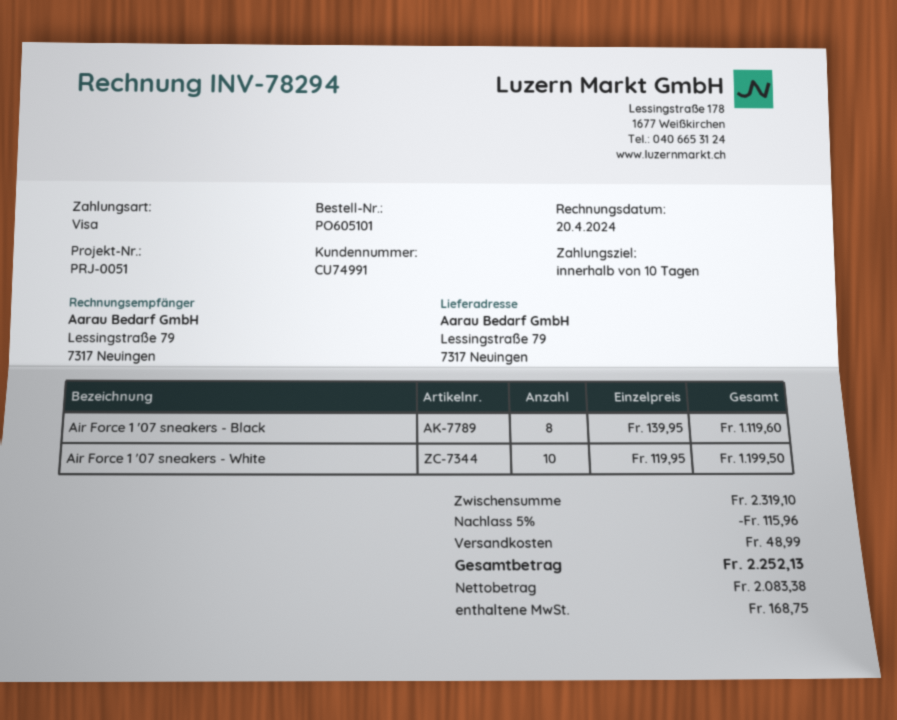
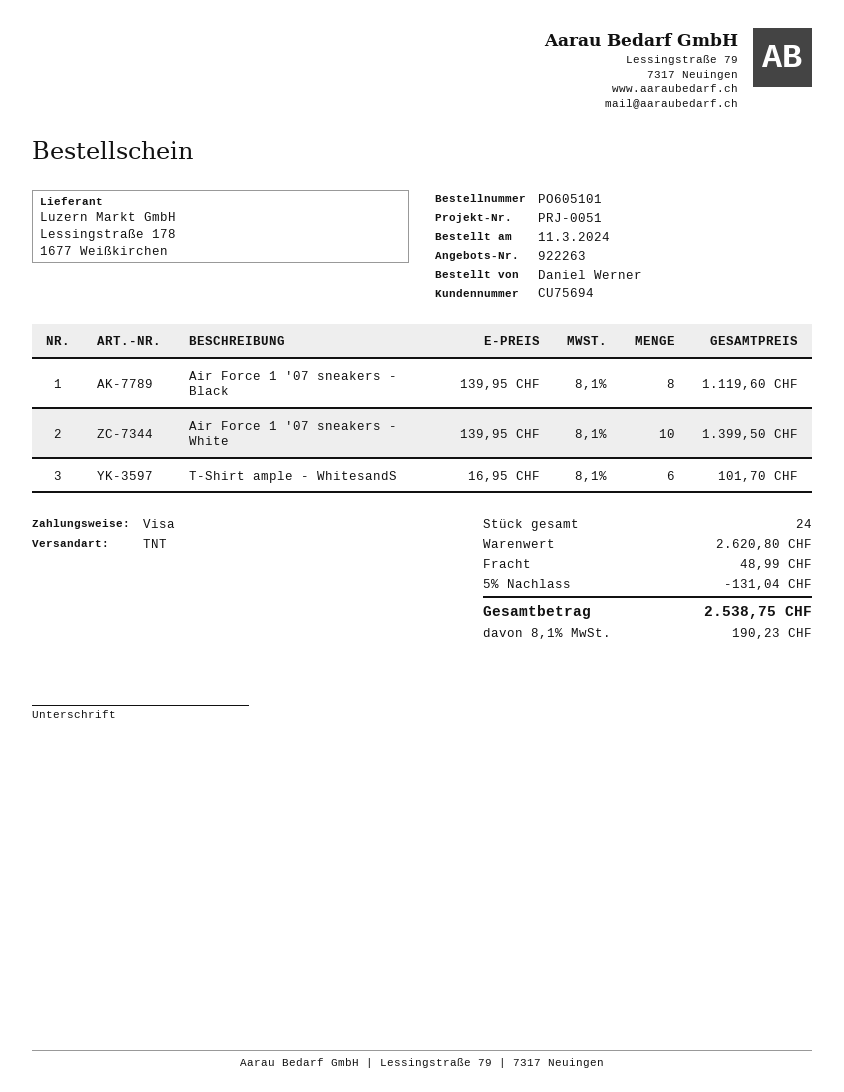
customer number: CU74991 -> CU75694
Air Force 1 '07 sneakers - White: 10 x 119.95 = 1199.50 -> 10 x 139.95 = 1399.50
T-Shirt ample - WhitesandS: none -> 6 x 16.95 = 101.70
subtotal: 2319.10 -> 2620.80
discount: 5% = 115.96 -> 5% = 131.04
tax: 168.75 -> 190.23
total: 2252.13 -> 2538.75

